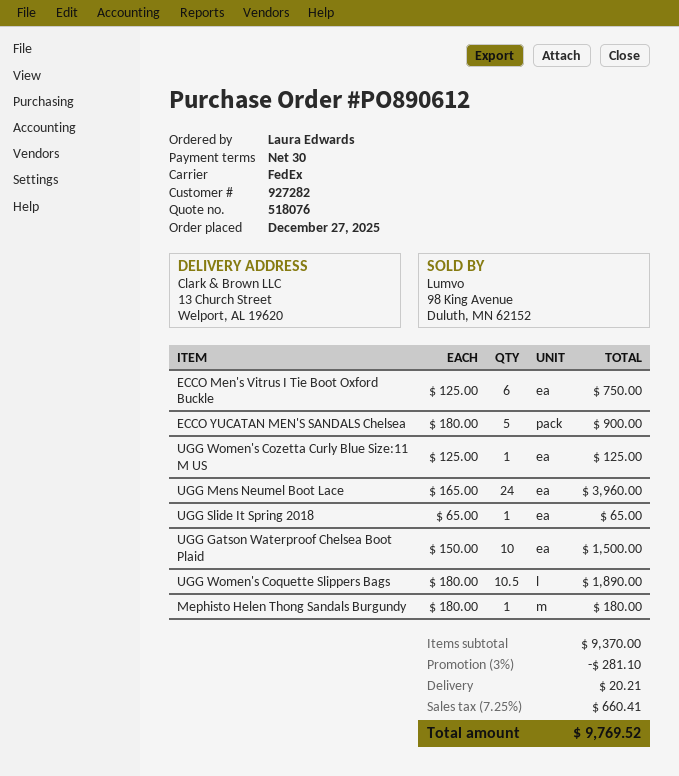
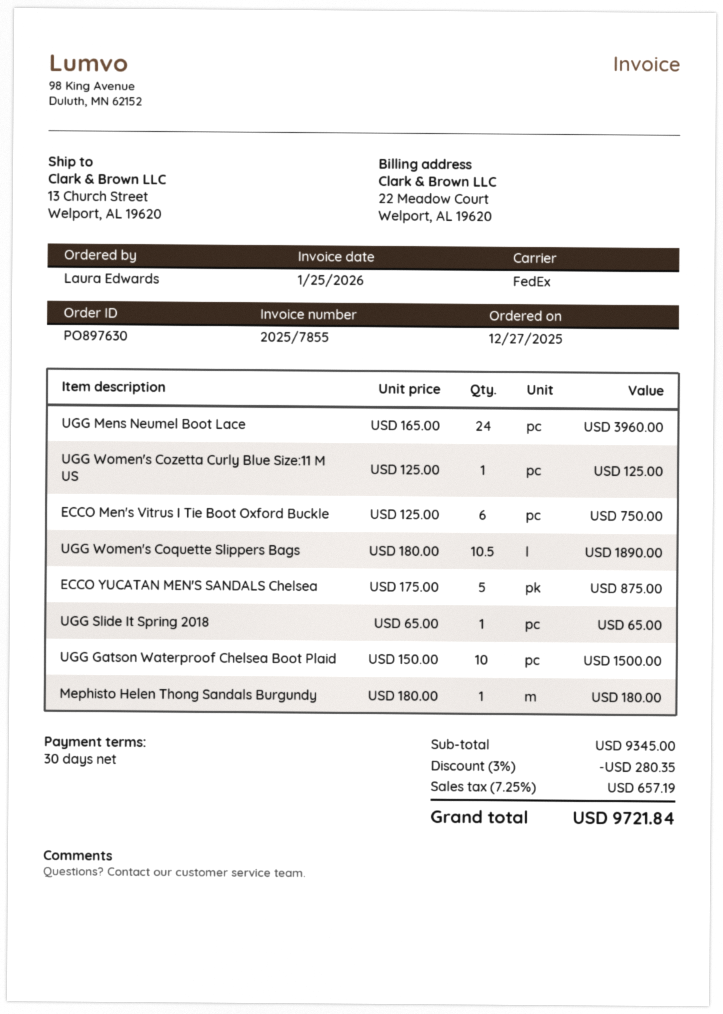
order number: PO890612 -> PO897630
ECCO YUCATAN MEN'S SANDALS Chelsea: 5 x 180.00 = 900.00 -> 5 x 175.00 = 875.00
subtotal: 9370.00 -> 9345.00
discount: 3% = 281.10 -> 3% = 280.35
shipping: 20.21 -> none
tax: 7.25% = 660.41 -> 7.25% = 657.19
total: 9769.52 -> 9721.84

